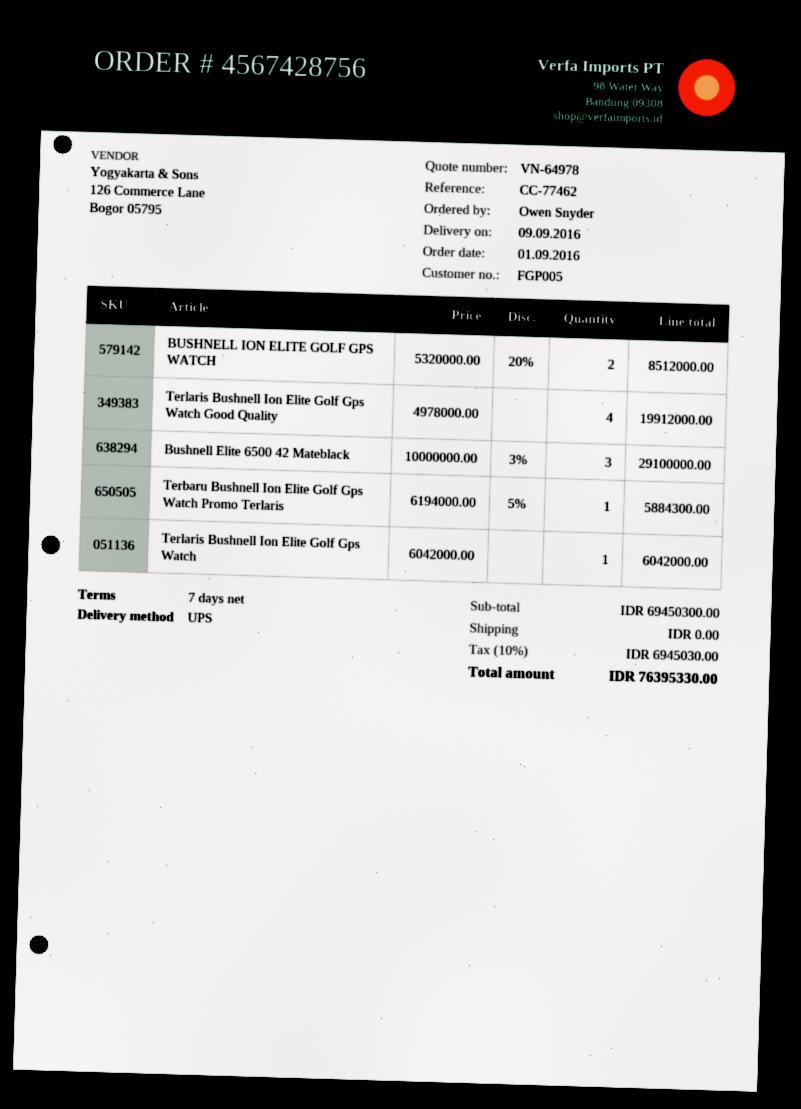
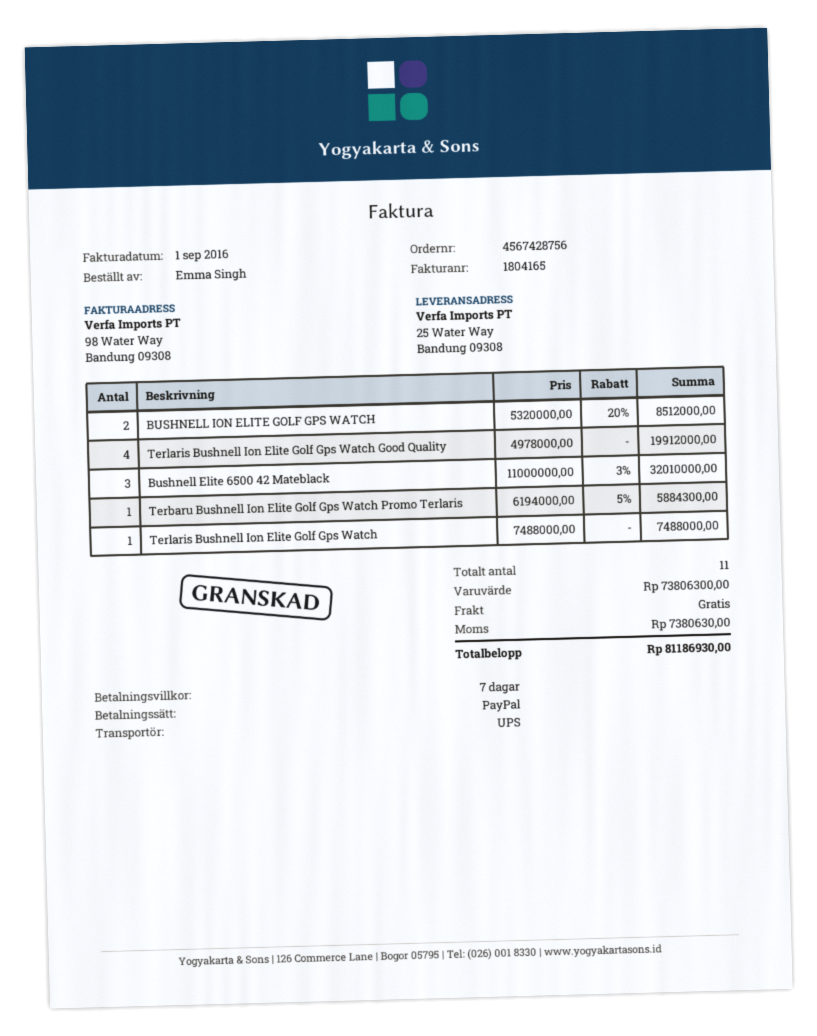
ordered by: Owen Snyder -> Emma Singh
Bushnell Elite 6500 42 Mateblack: 3 x 10000000.00 - 3% = 29100000.00 -> 3 x 11000000.00 - 3% = 32010000.00
Terlaris Bushnell Ion Elite Golf Gps Watch: 1 x 6042000.00 = 6042000.00 -> 1 x 7488000.00 = 7488000.00
subtotal: 69450300.00 -> 73806300.00
tax: 6945030.00 -> 7380630.00
total: 76395330.00 -> 81186930.00

